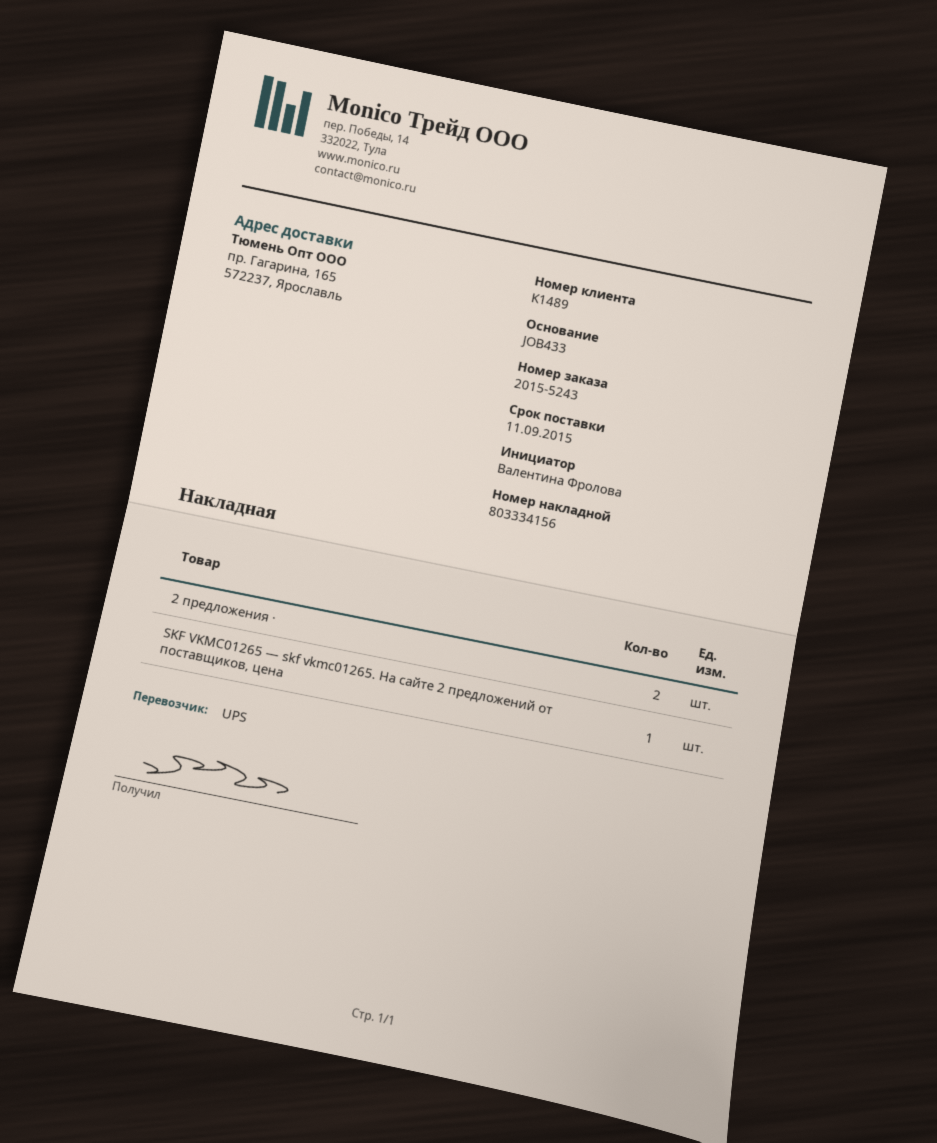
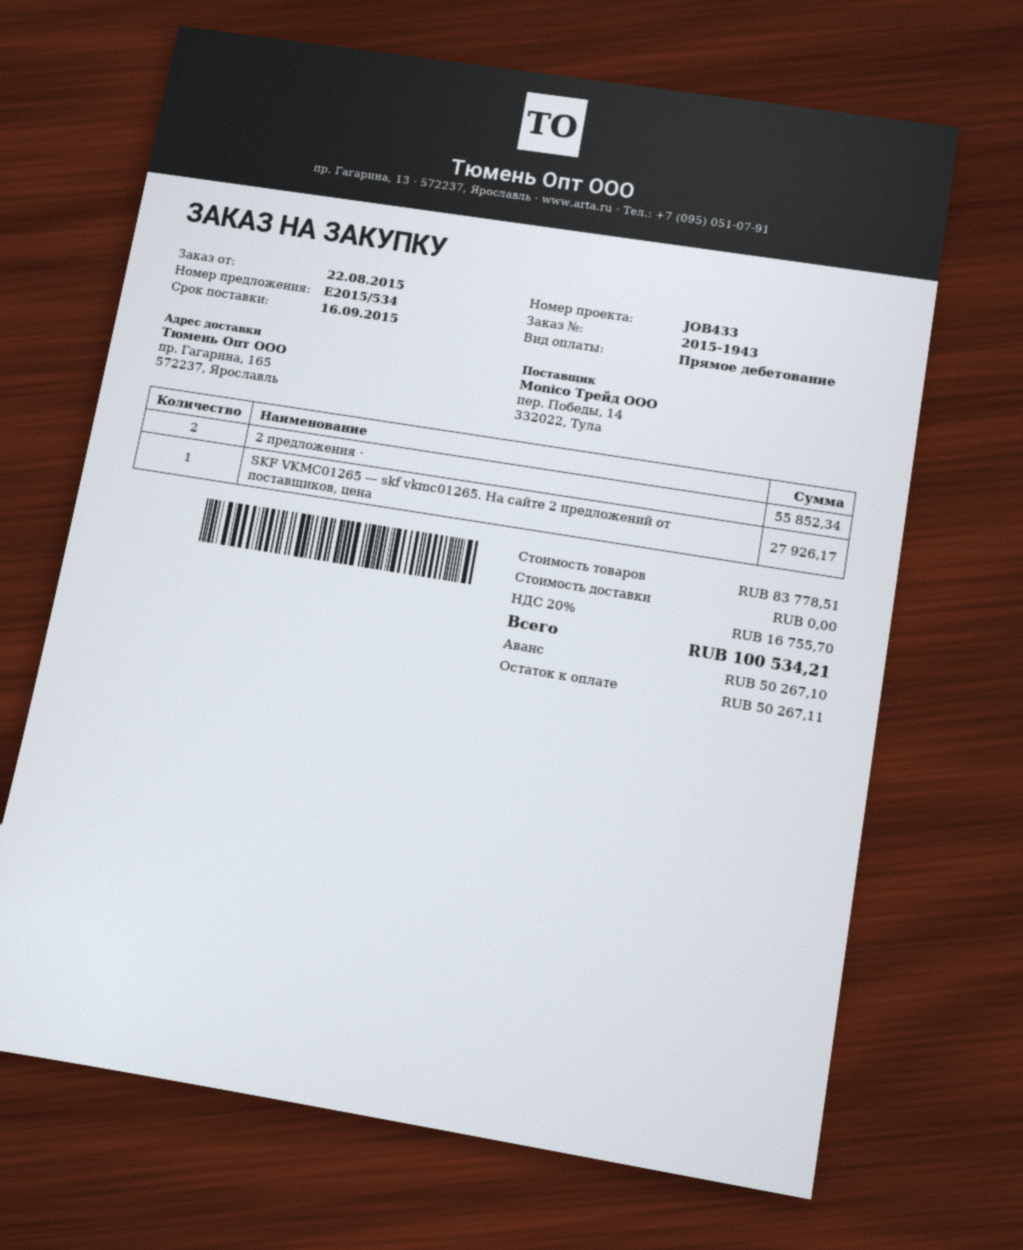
order number: 2015-5243 -> 2015-1943
delivery date: 2015-09-11 -> 2015-09-16

